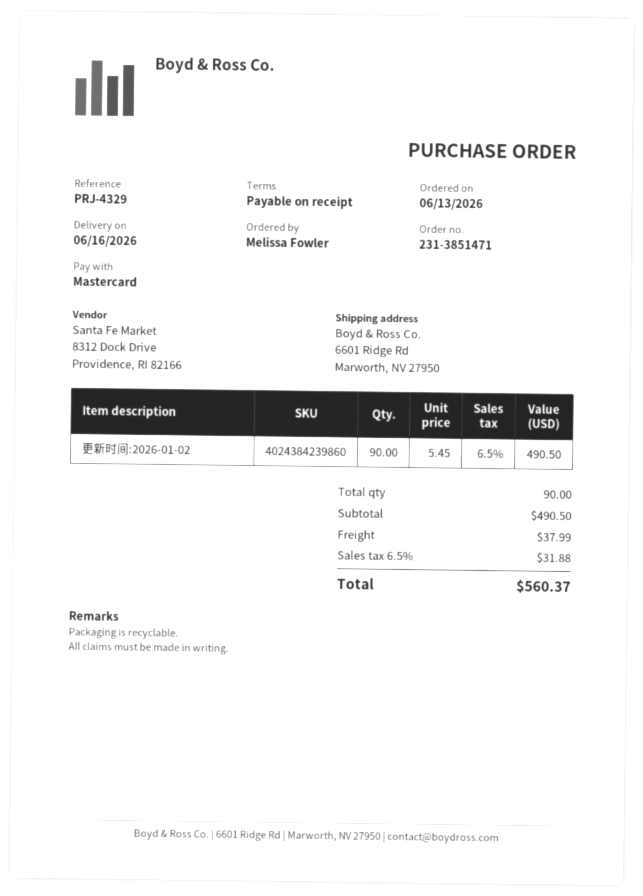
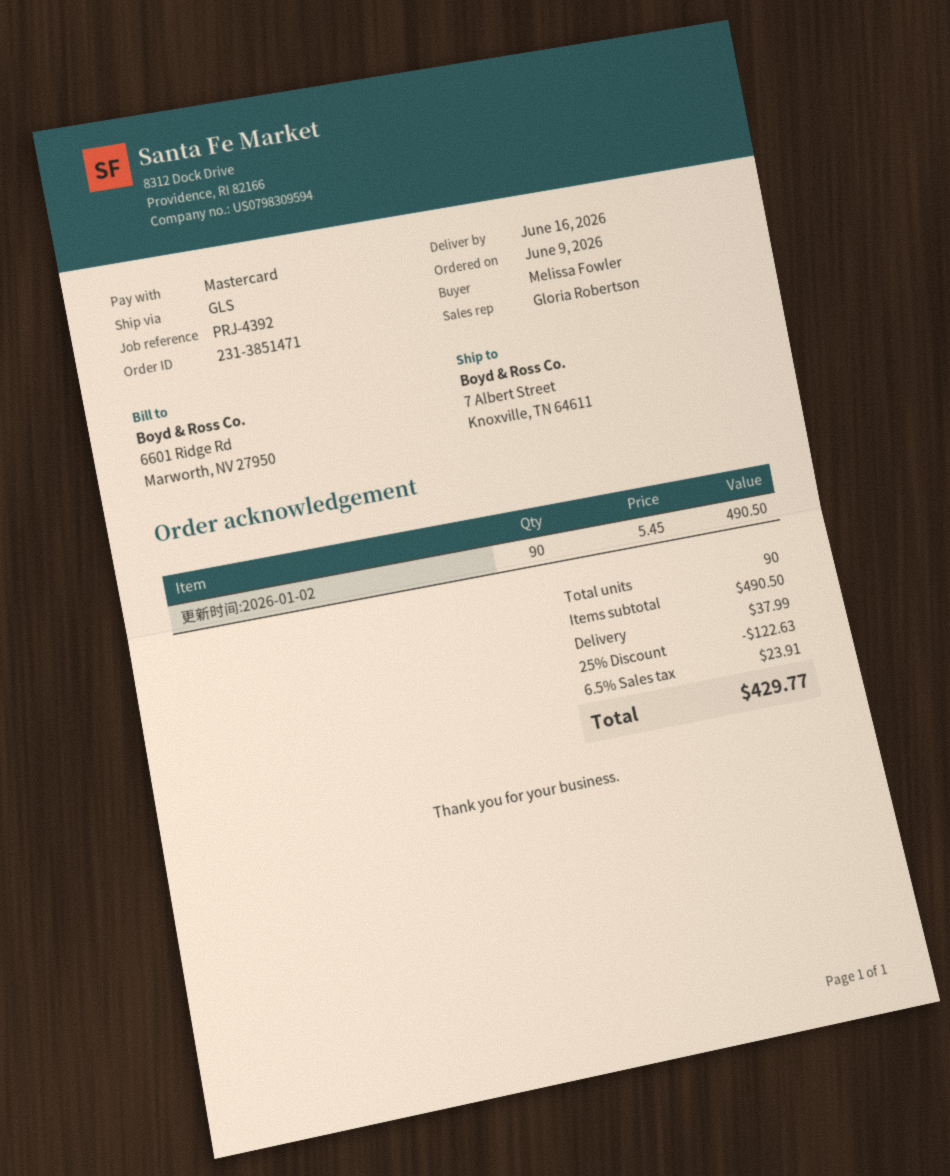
order date: 2026-06-13 -> 2026-06-09
reference: PRJ-4329 -> PRJ-4392
ship to: 6601 Ridge Rd, Marworth, NV 27950 -> 7 Albert Street, Knoxville, TN 64611
discount: none -> 25% = 122.63
tax: 6.5% = 31.88 -> 6.5% = 23.91
total: 560.37 -> 429.77

